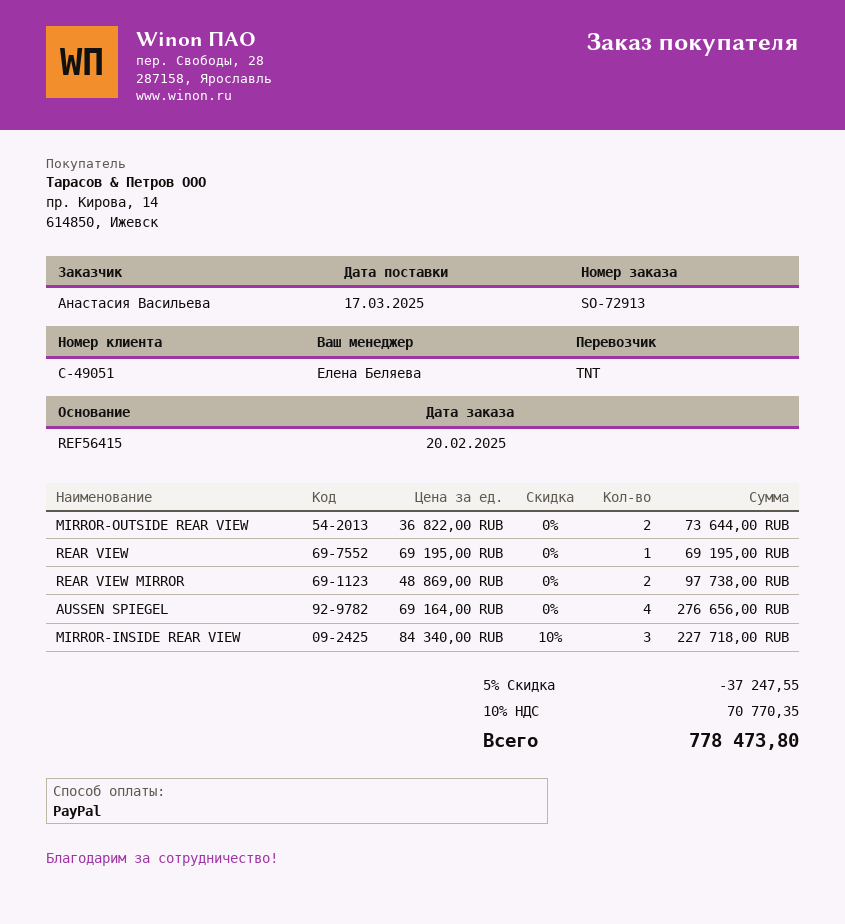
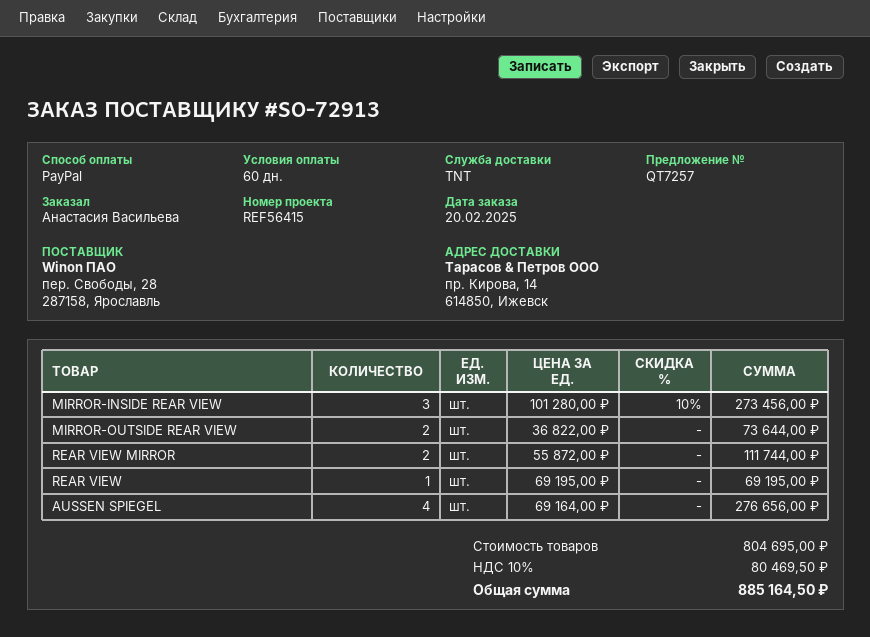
REAR VIEW MIRROR: 2 x 48869.00 = 97738.00 -> 2 x 55872.00 = 111744.00
MIRROR-INSIDE REAR VIEW: 3 x 84340.00 - 10% = 227718.00 -> 3 x 101280.00 - 10% = 273456.00
discount: 5% = 37247.55 -> none
tax: 10% = 70770.35 -> 10% = 80469.50
total: 778473.80 -> 885164.50

